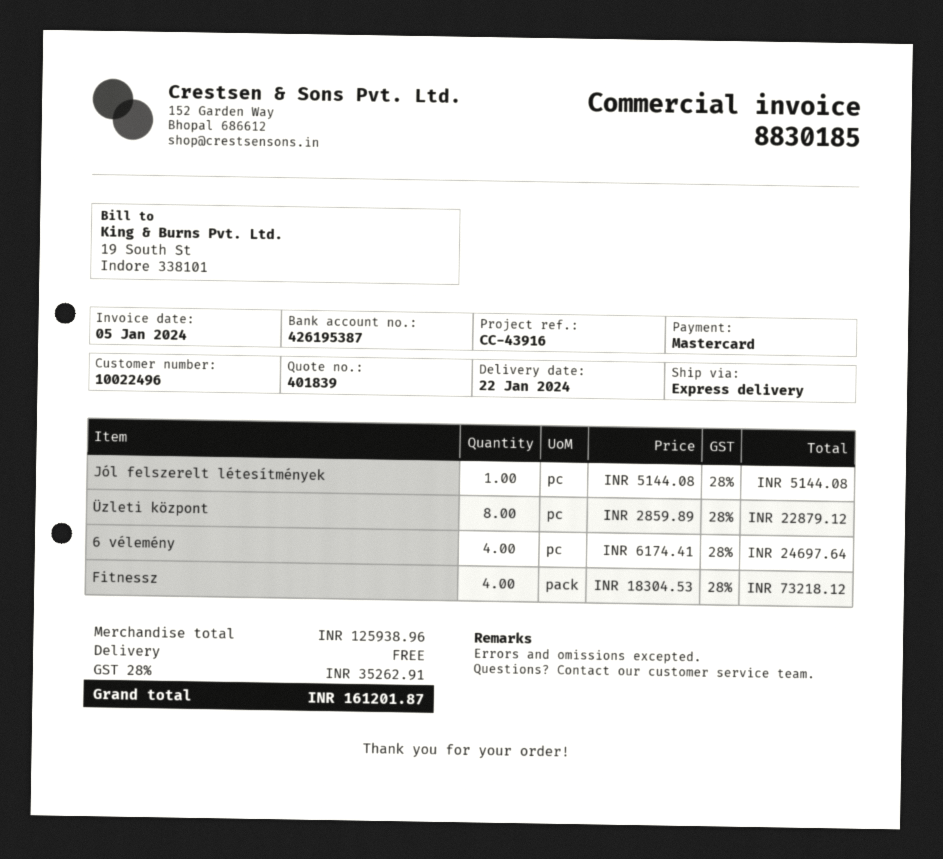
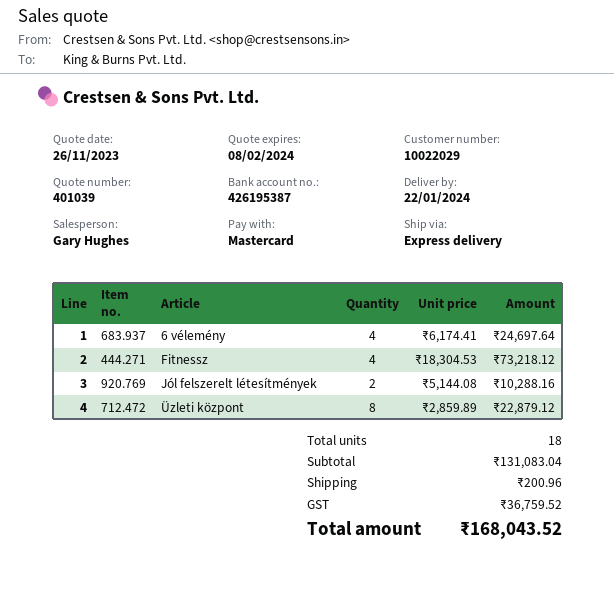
quote number: 401839 -> 401039
customer number: 10022496 -> 10022029
Jól felszerelt létesítmények: 1 x 5144.08 = 5144.08 -> 2 x 5144.08 = 10288.16
subtotal: 125938.96 -> 131083.04
shipping: 0.00 -> 200.96
tax: 35262.91 -> 36759.52
total: 161201.87 -> 168043.52

